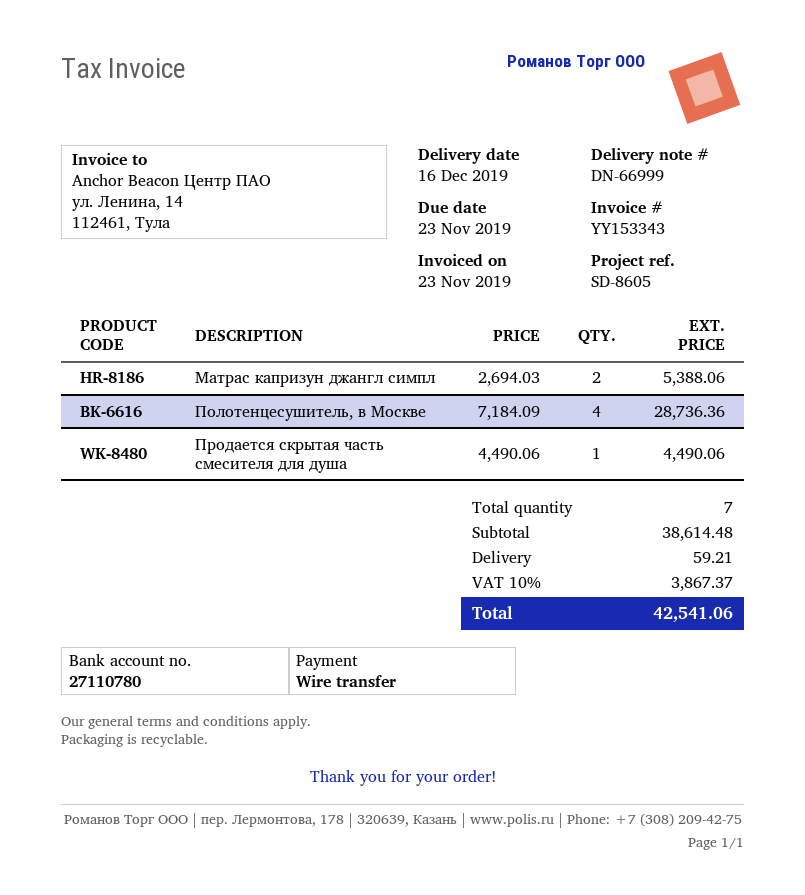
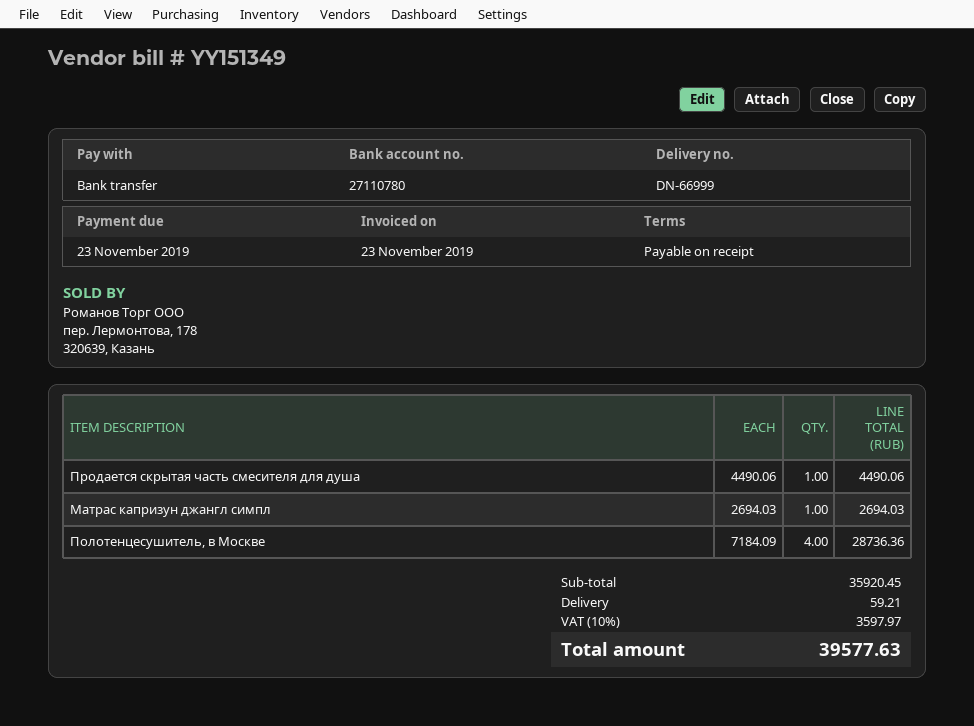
invoice number: YY153343 -> YY151349
Матрас капризун джангл симпл: 2 x 2694.03 = 5388.06 -> 1 x 2694.03 = 2694.03
subtotal: 38614.48 -> 35920.45
tax: 10% = 3867.37 -> 10% = 3597.97
total: 42541.06 -> 39577.63

